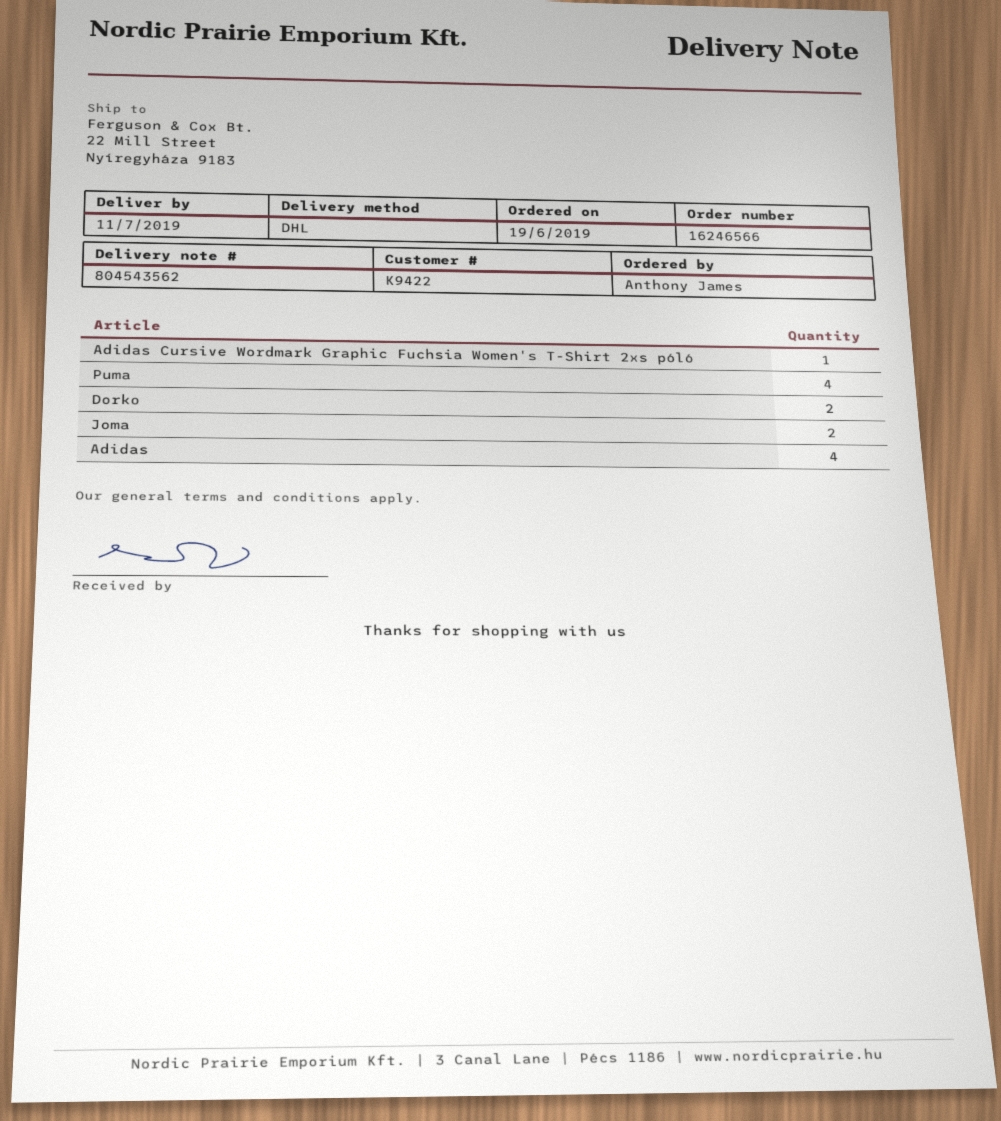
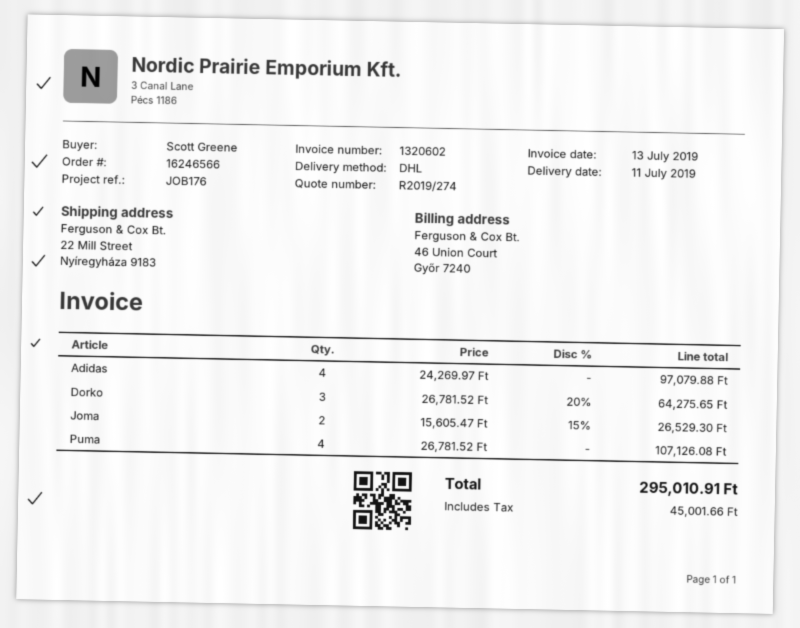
ordered by: Anthony James -> Scott Greene
Adidas Cursive Wordmark Graphic Fuchsia Women's T-Shirt 2xs póló: 1 -> none
Dorko: 2 -> 3

